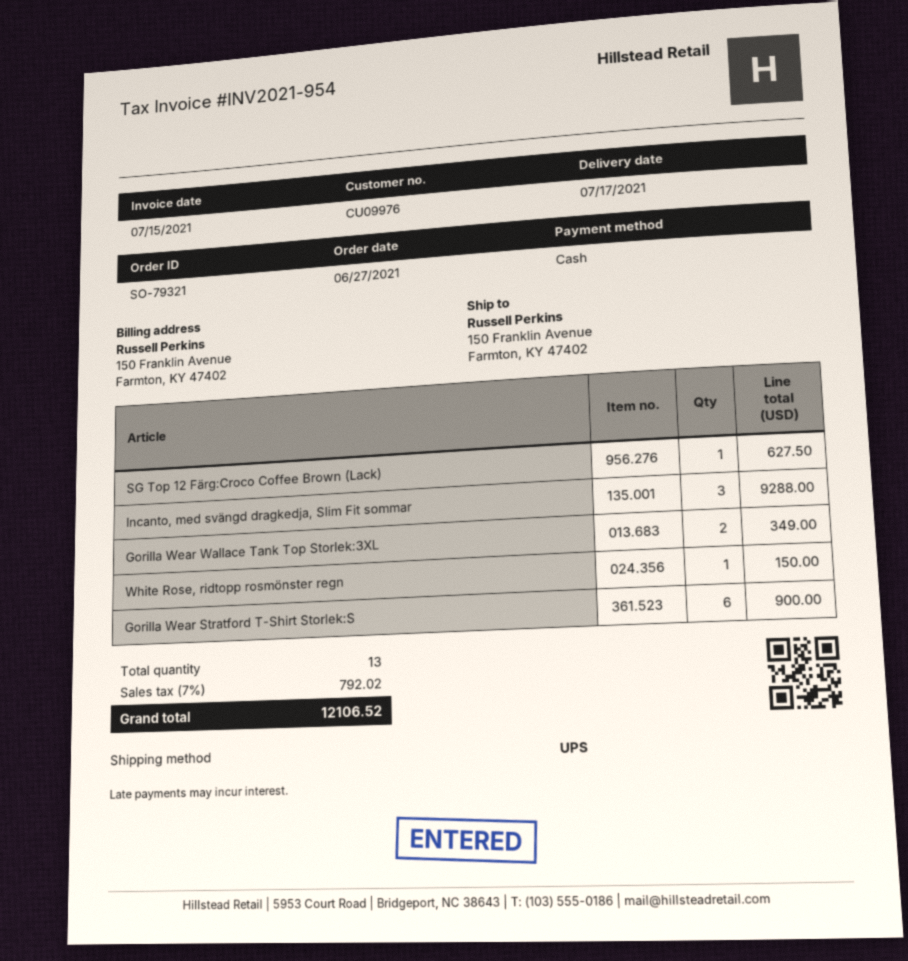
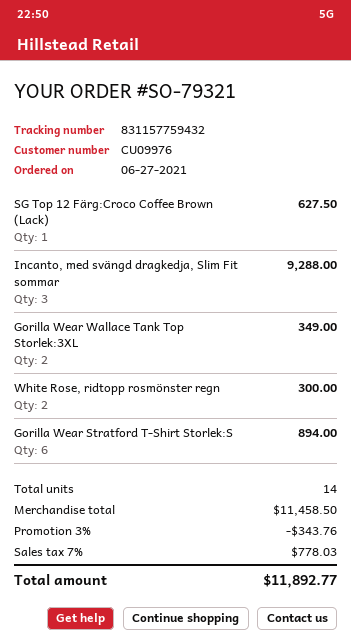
White Rose, ridtopp rosmönster regn: 1 for 150.00 -> 2 for 300.00
Gorilla Wear Stratford T-Shirt Storlek:S: 6 for 900.00 -> 6 for 894.00
total quantity: 13 -> 14
discount: none -> 3% = 343.76
tax: 7% = 792.02 -> 7% = 778.03
total: 12106.52 -> 11892.77

